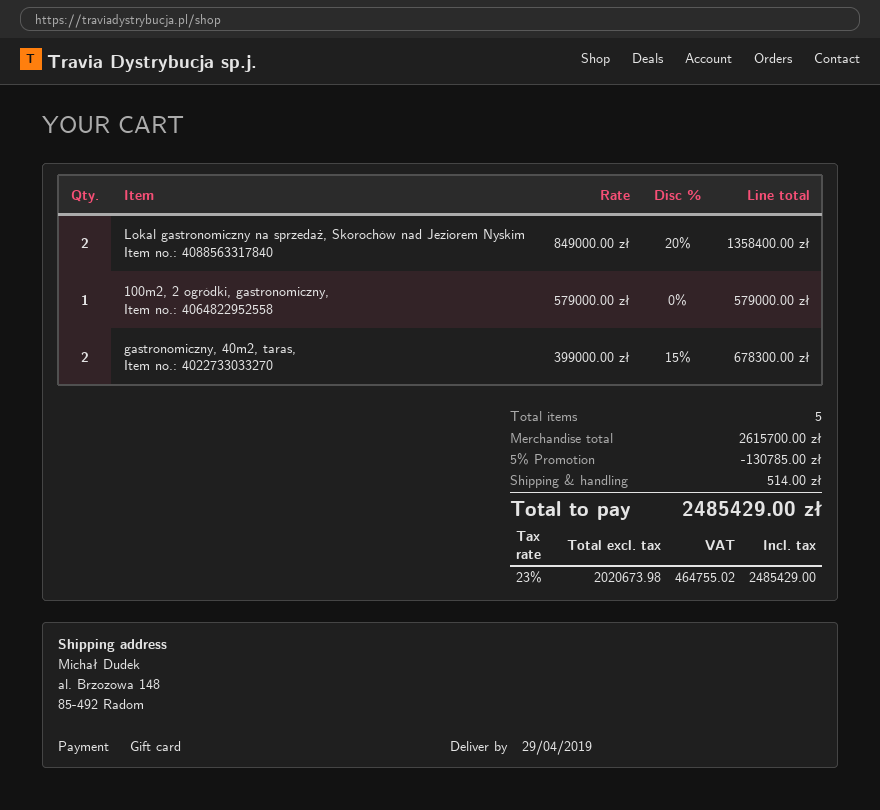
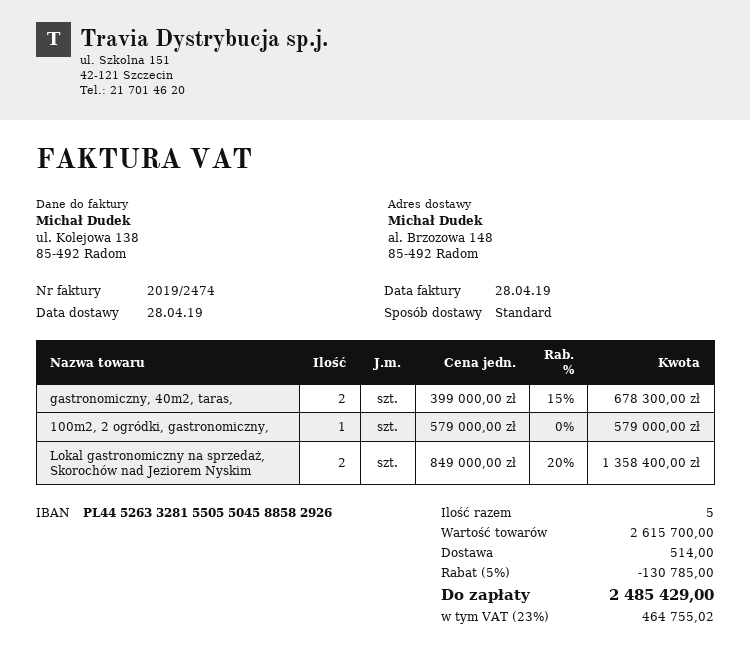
delivery date: 2019-04-29 -> 2019-04-28

